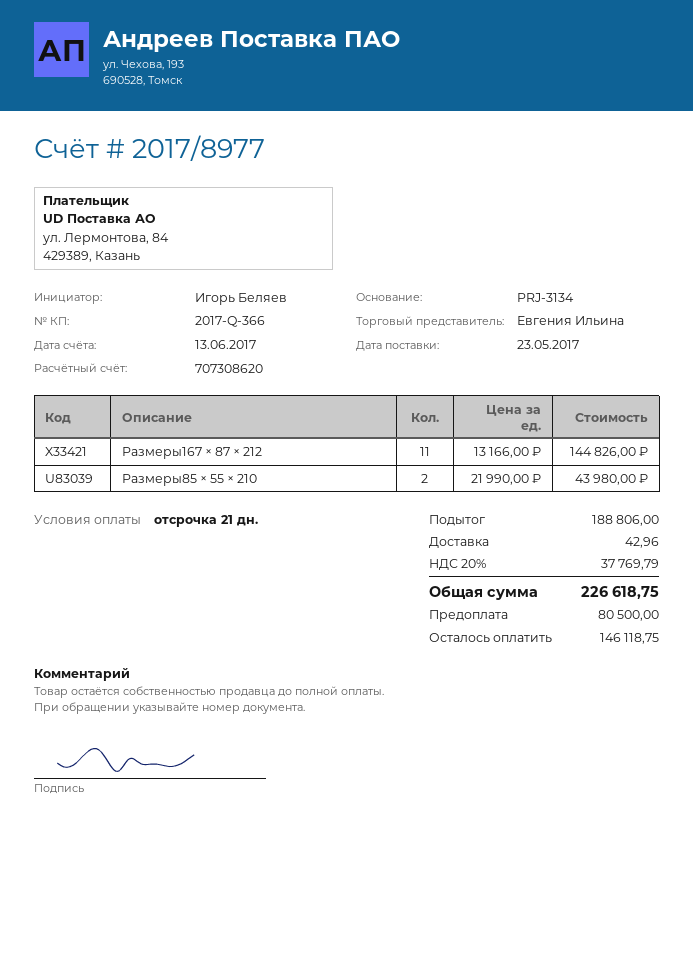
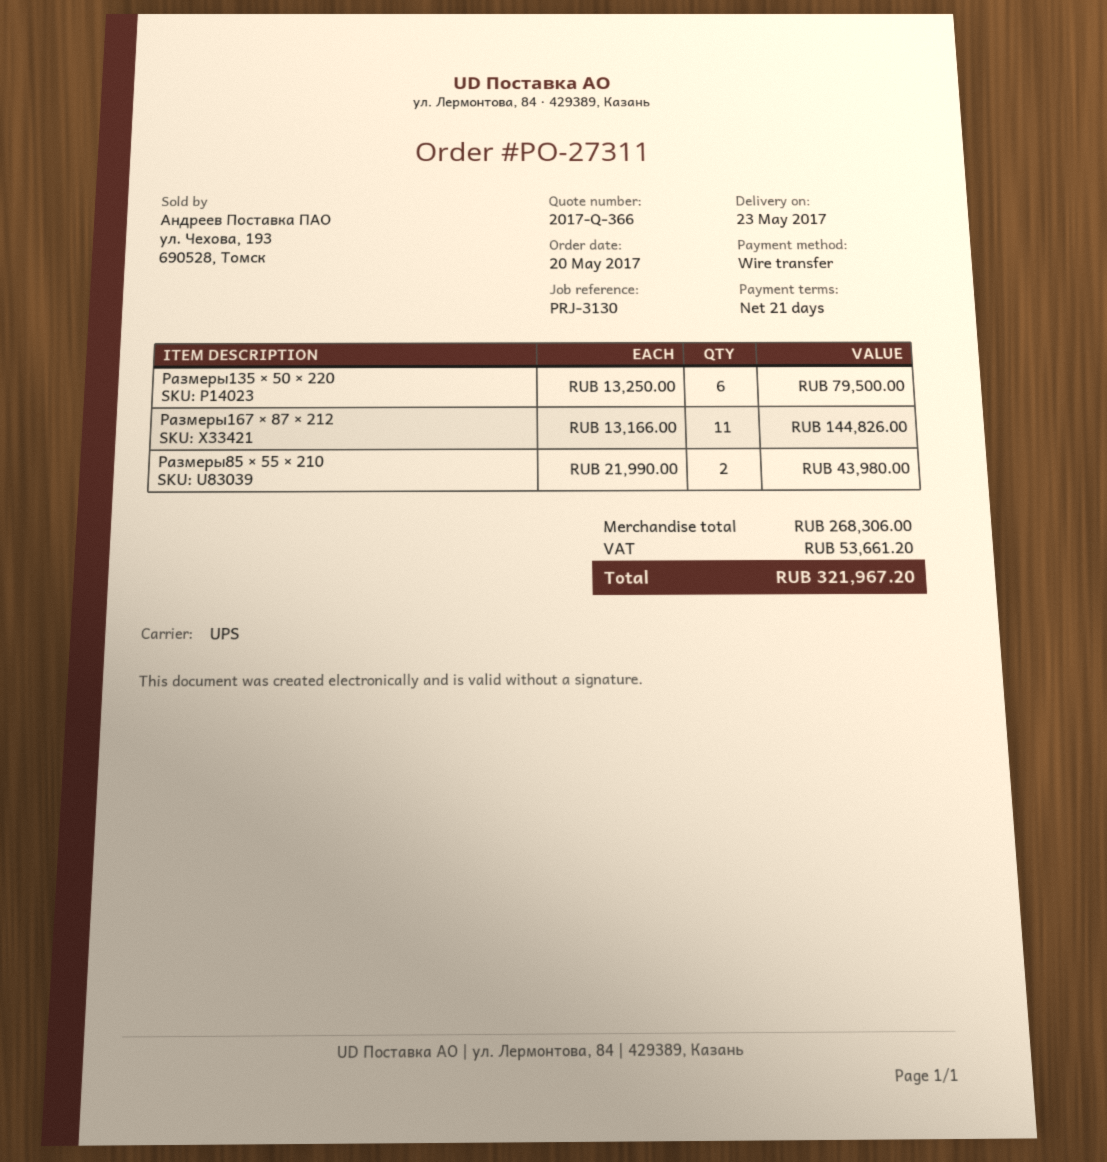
reference: PRJ-3134 -> PRJ-3130
Размеры135 × 50 × 220: none -> 6 x 13250.00 = 79500.00
subtotal: 188806.00 -> 268306.00
shipping: 42.96 -> none
tax: 37769.79 -> 53661.20
total: 226618.75 -> 321967.20

